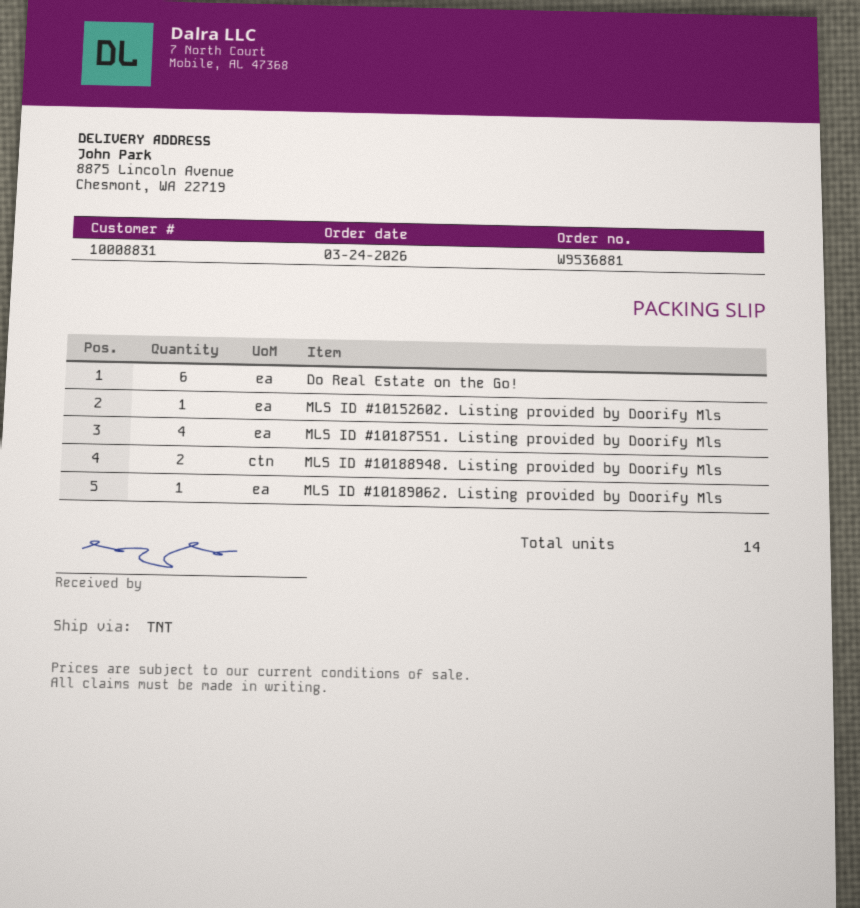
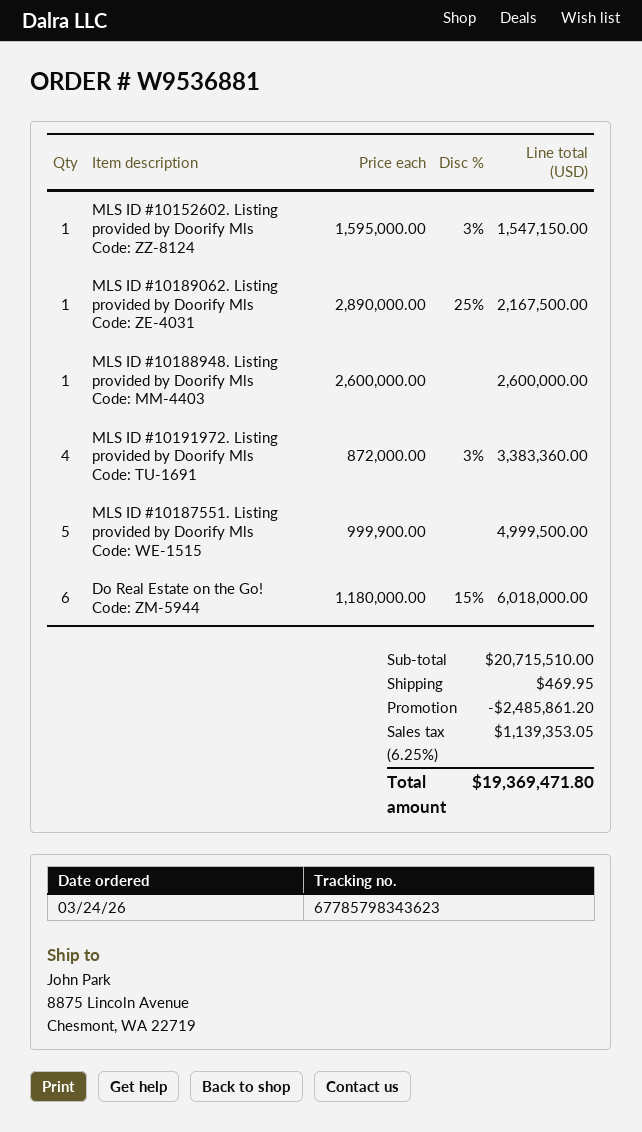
MLS ID #10187551. Listing provided by Doorify Mls: 4 -> 5
MLS ID #10188948. Listing provided by Doorify Mls: 2 -> 1
MLS ID #10191972. Listing provided by Doorify Mls: none -> 4

